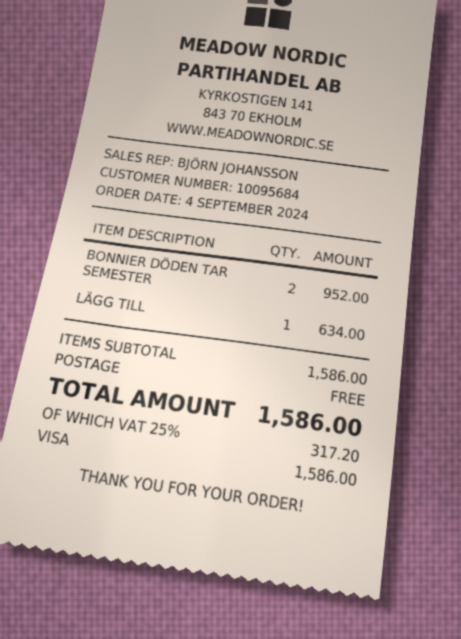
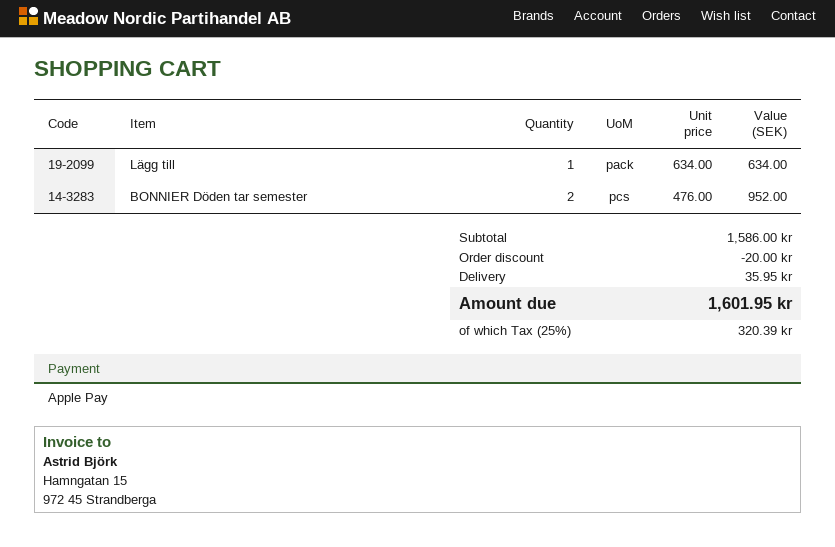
payment method: Visa -> Apple Pay
discount: none -> 20.00
shipping: 0.00 -> 35.95
tax: 25% = 317.20 -> 25% = 320.39
total: 1586.00 -> 1601.95

